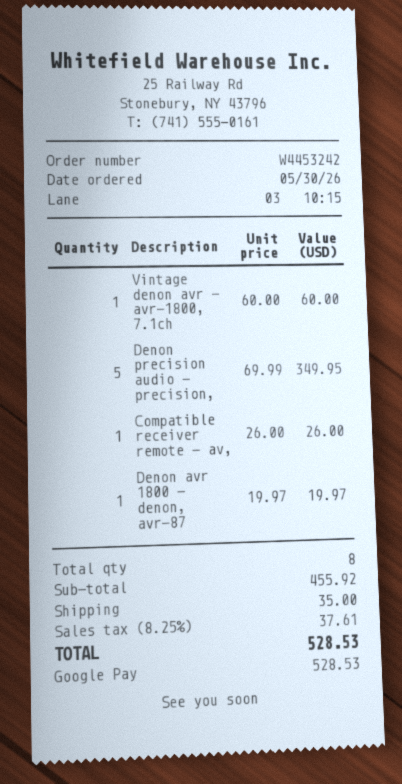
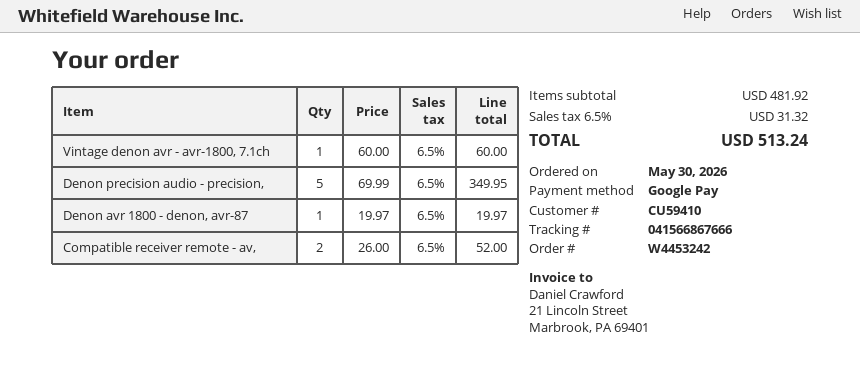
Compatible receiver remote - av,: 1 x 26.00 = 26.00 -> 2 x 26.00 = 52.00
subtotal: 455.92 -> 481.92
shipping: 35.00 -> none
tax: 8.25% = 37.61 -> 6.5% = 31.32
total: 528.53 -> 513.24

